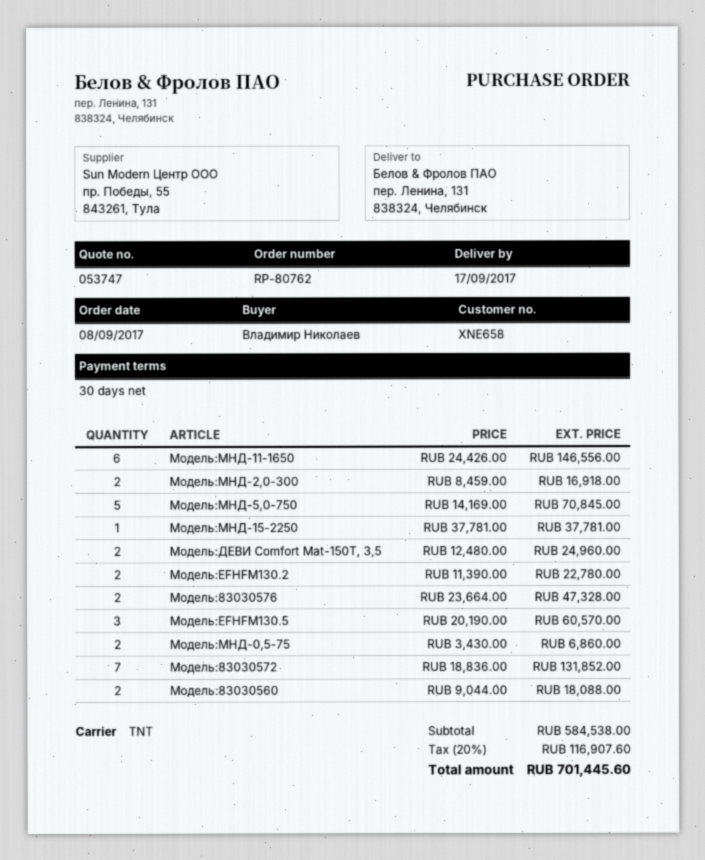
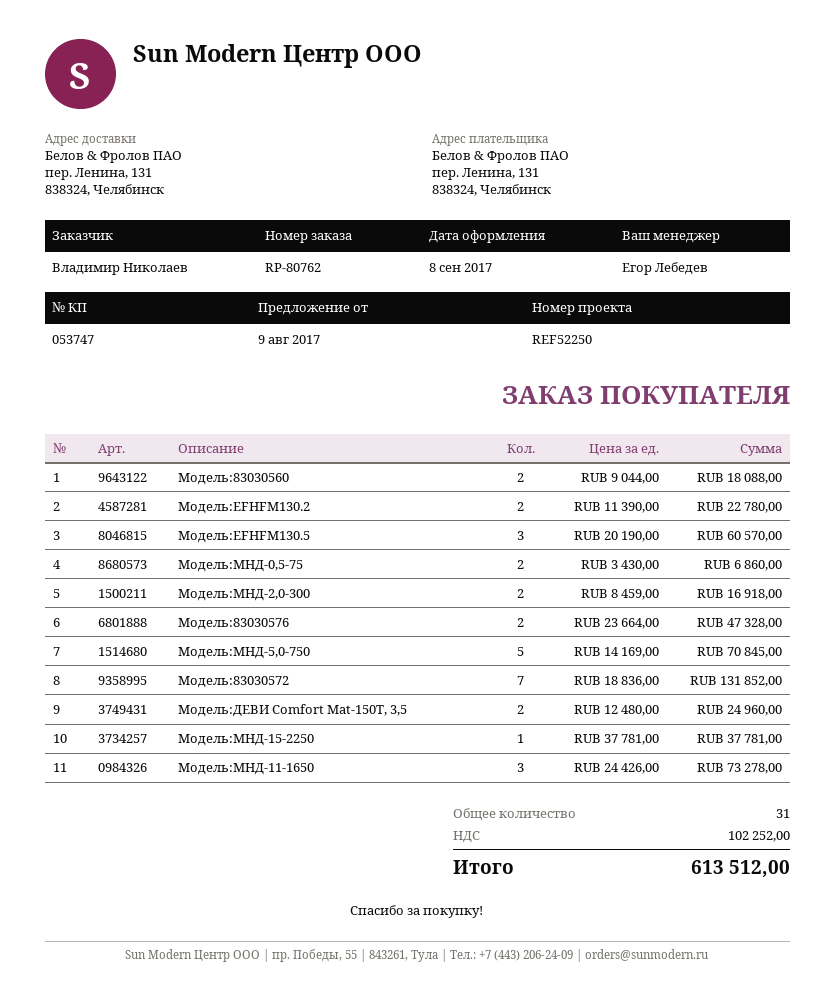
Модель:МНД-11-1650: 6 x 24426.00 = 146556.00 -> 3 x 24426.00 = 73278.00
tax: 116907.60 -> 102252.00
total: 701445.60 -> 613512.00

